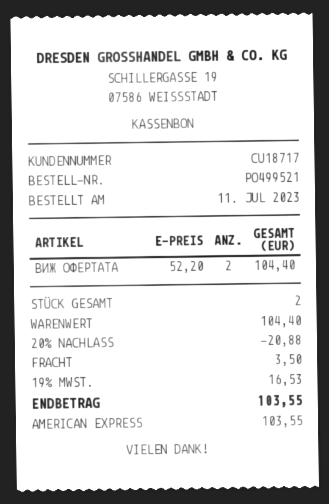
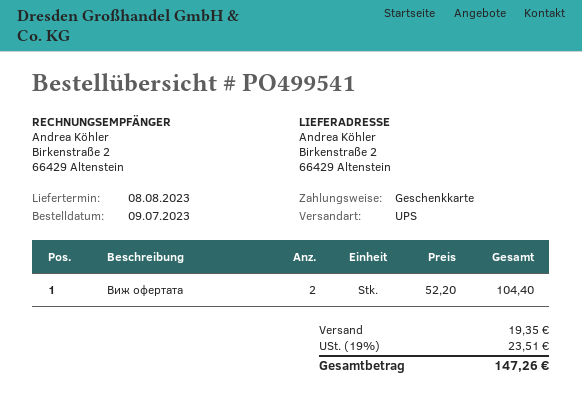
order number: PO499521 -> PO499541
order date: 2023-07-11 -> 2023-07-09
payment method: American Express -> gift card
discount: 20% = 20.88 -> none
shipping: 3.50 -> 19.35
tax: 19% = 16.53 -> 19% = 23.51
total: 103.55 -> 147.26

